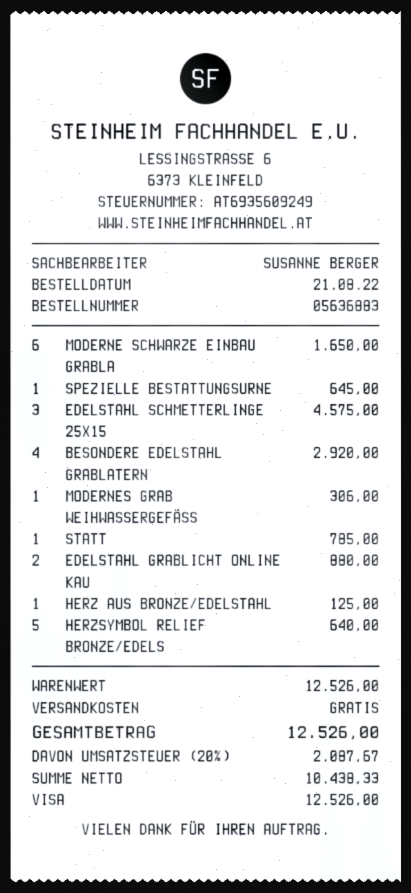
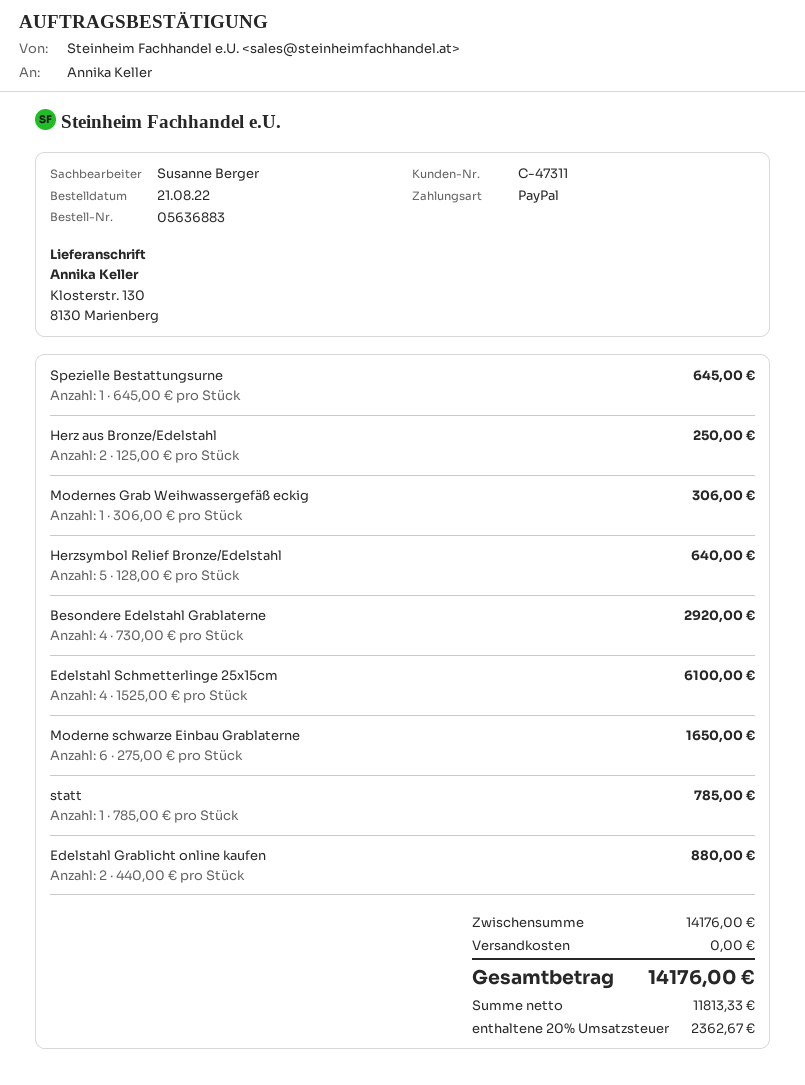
payment method: Visa -> PayPal
EDELSTAHL SCHMETTERLINGE 25X15: 3 for 4575.00 -> 4 for 6100.00
HERZ AUS BRONZE/EDELSTAHL: 1 for 125.00 -> 2 for 250.00
subtotal: 12526.00 -> 14176.00
net: 10438.33 -> 11813.33
tax: 20% = 2087.67 -> 20% = 2362.67
total: 12526.00 -> 14176.00

